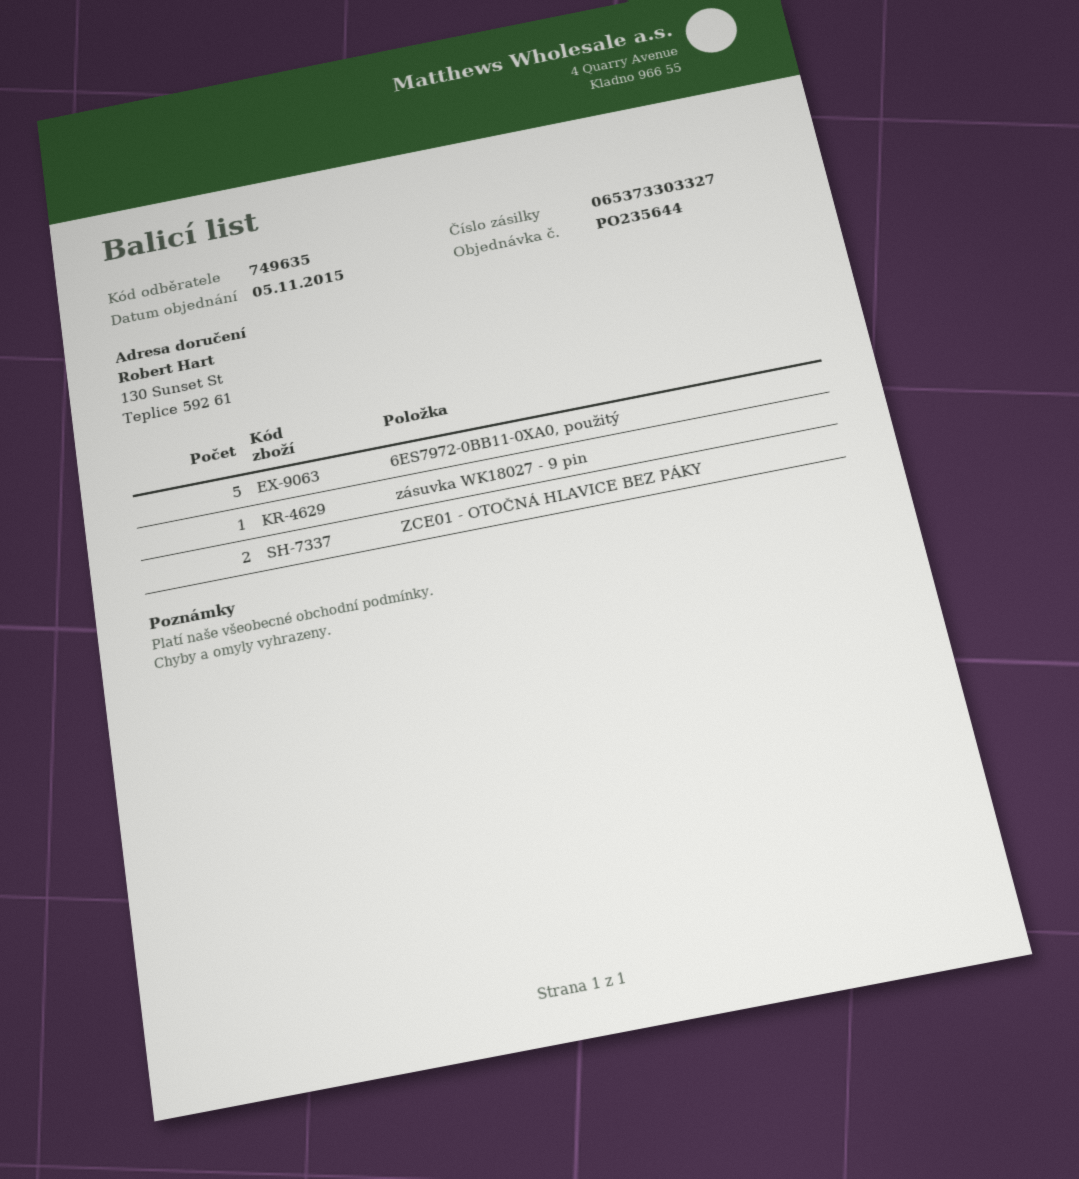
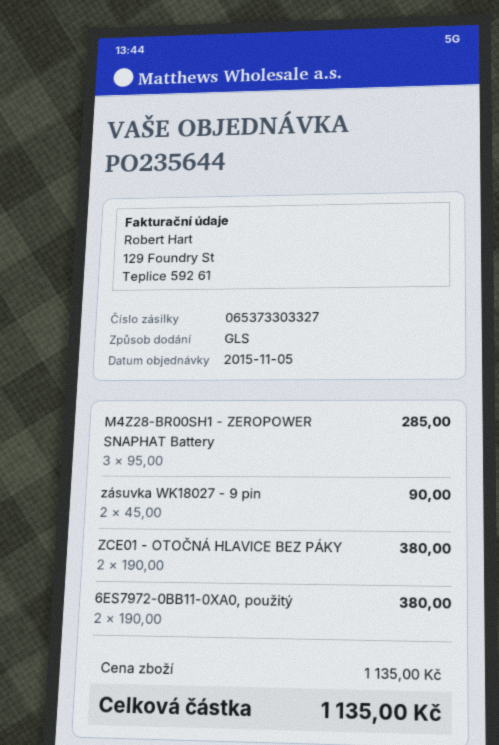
6ES7972-0BB11-0XA0, použitý: 5 -> 2
zásuvka WK18027 - 9 pin: 1 -> 2
M4Z28-BR00SH1 - ZEROPOWER SNAPHAT Battery: none -> 3

